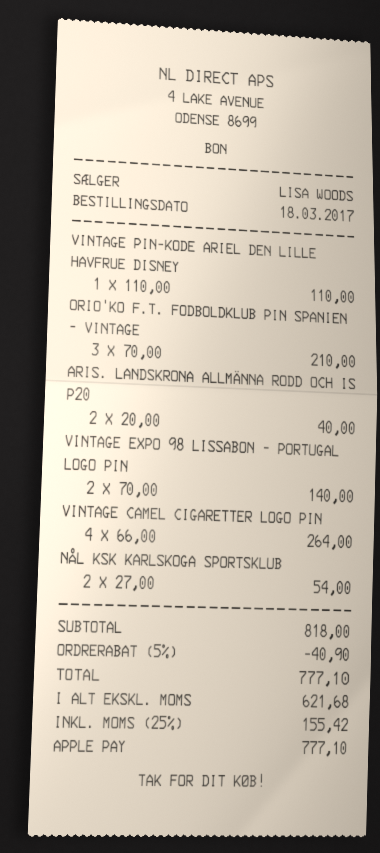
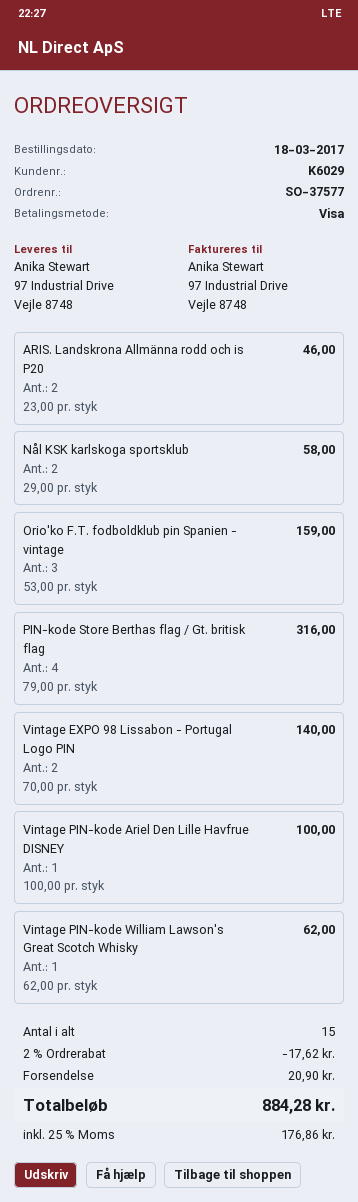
payment method: Apple Pay -> Visa
VINTAGE PIN-KODE ARIEL DEN LILLE HAVFRUE DISNEY: 1 x 110.00 = 110.00 -> 1 x 100.00 = 100.00
ORIO'KO F.T. FODBOLDKLUB PIN SPANIEN - VINTAGE: 3 x 70.00 = 210.00 -> 3 x 53.00 = 159.00
ARIS. LANDSKRONA ALLMÄNNA RODD OCH IS P20: 2 x 20.00 = 40.00 -> 2 x 23.00 = 46.00
VINTAGE CAMEL CIGARETTER LOGO PIN: 4 x 66.00 = 264.00 -> none
NÅL KSK KARLSKOGA SPORTSKLUB: 2 x 27.00 = 54.00 -> 2 x 29.00 = 58.00
PIN-kode Store Berthas flag / Gt. britisk flag: none -> 4 x 79.00 = 316.00
Vintage PIN-kode William Lawson's Great Scotch Whisky: none -> 1 x 62.00 = 62.00
discount: 5% = 40.90 -> 2% = 17.62
shipping: none -> 20.90
tax: 25% = 155.42 -> 25% = 176.86
total: 777.10 -> 884.28

